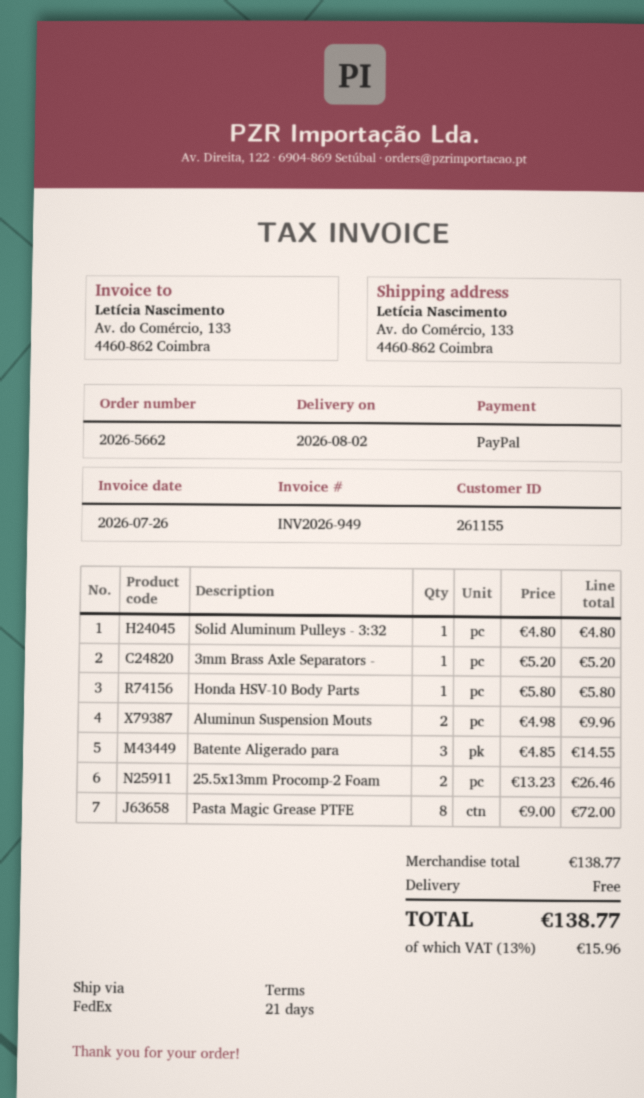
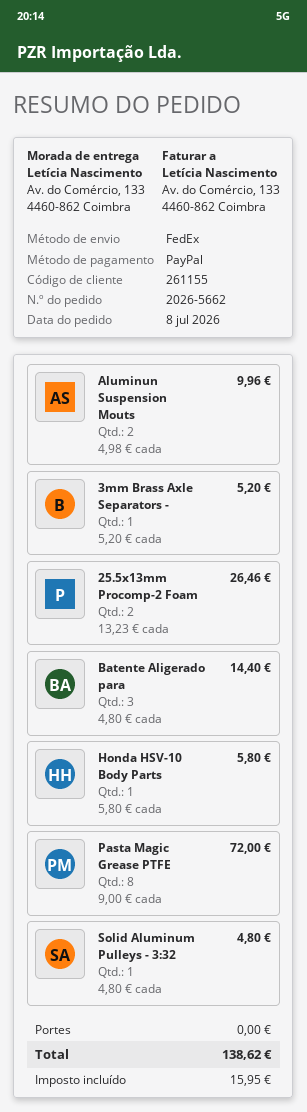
Batente Aligerado para: 3 x 4.85 = 14.55 -> 3 x 4.80 = 14.40
tax: 15.96 -> 15.95
total: 138.77 -> 138.62

